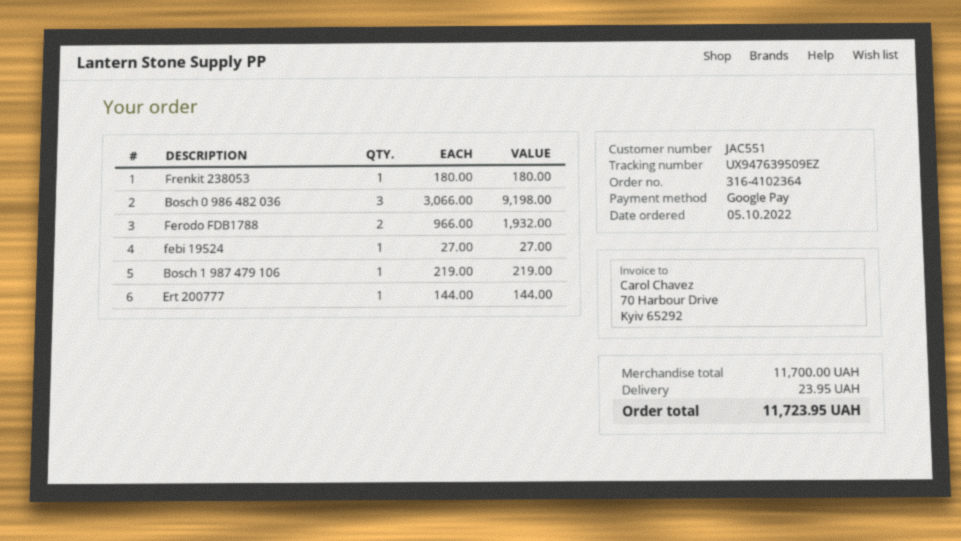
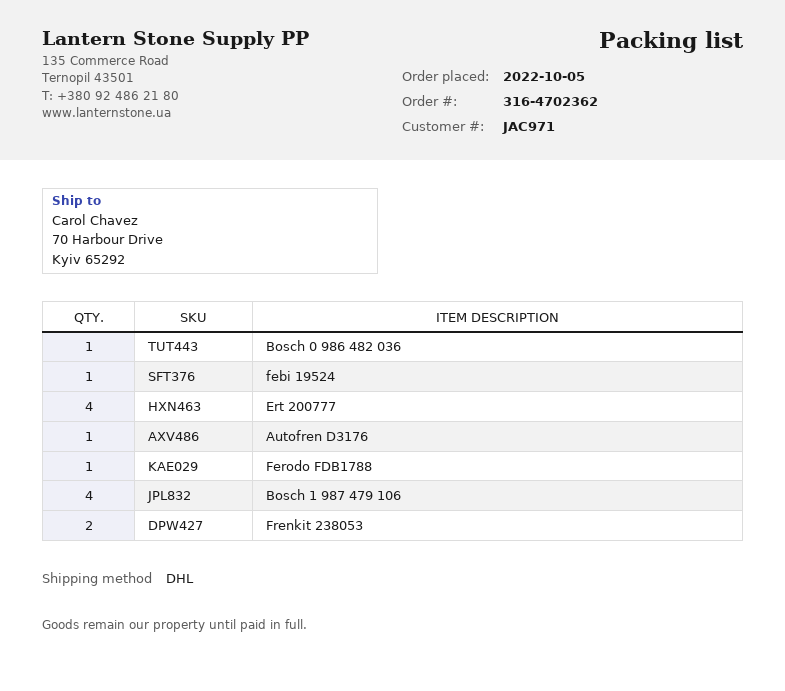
order number: 316-4102364 -> 316-4702362
customer number: JAC551 -> JAC971
Frenkit 238053: 1 -> 2
Bosch 0 986 482 036: 3 -> 1
Ferodo FDB1788: 2 -> 1
Bosch 1 987 479 106: 1 -> 4
Ert 200777: 1 -> 4
Autofren D3176: none -> 1

